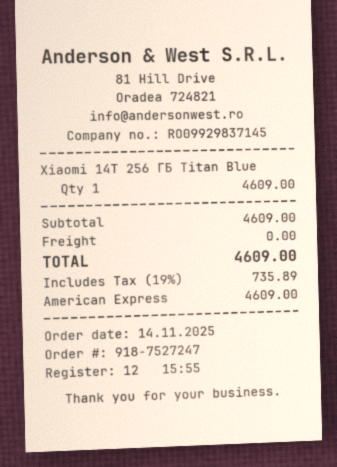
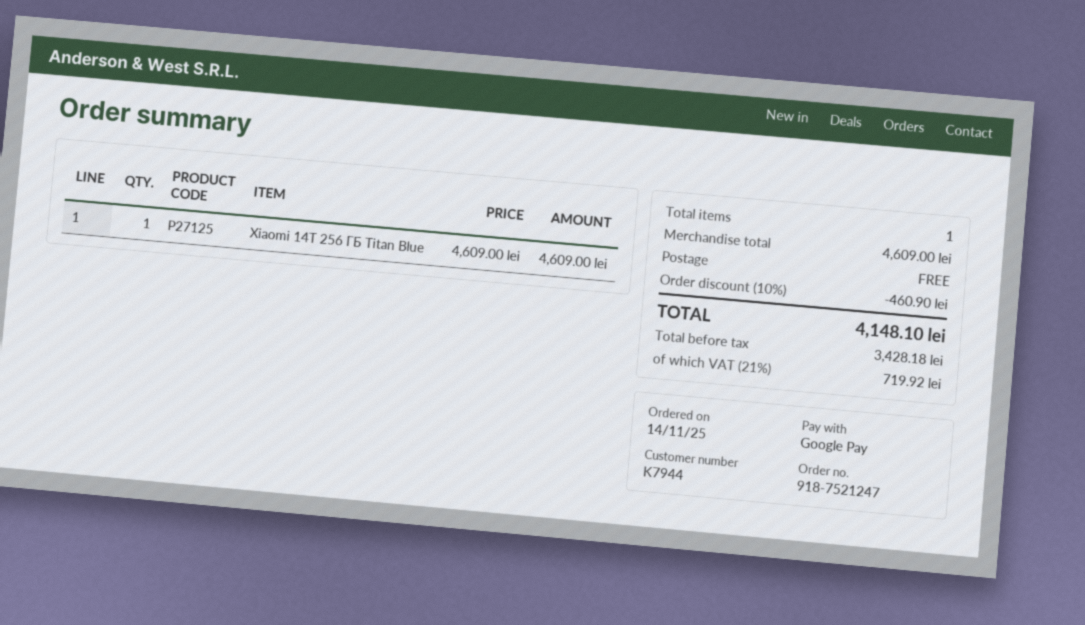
order number: 918-7527247 -> 918-7521247
payment method: American Express -> Google Pay
discount: none -> 10% = 460.90
tax: 19% = 735.89 -> 21% = 719.92
total: 4609.00 -> 4148.10

